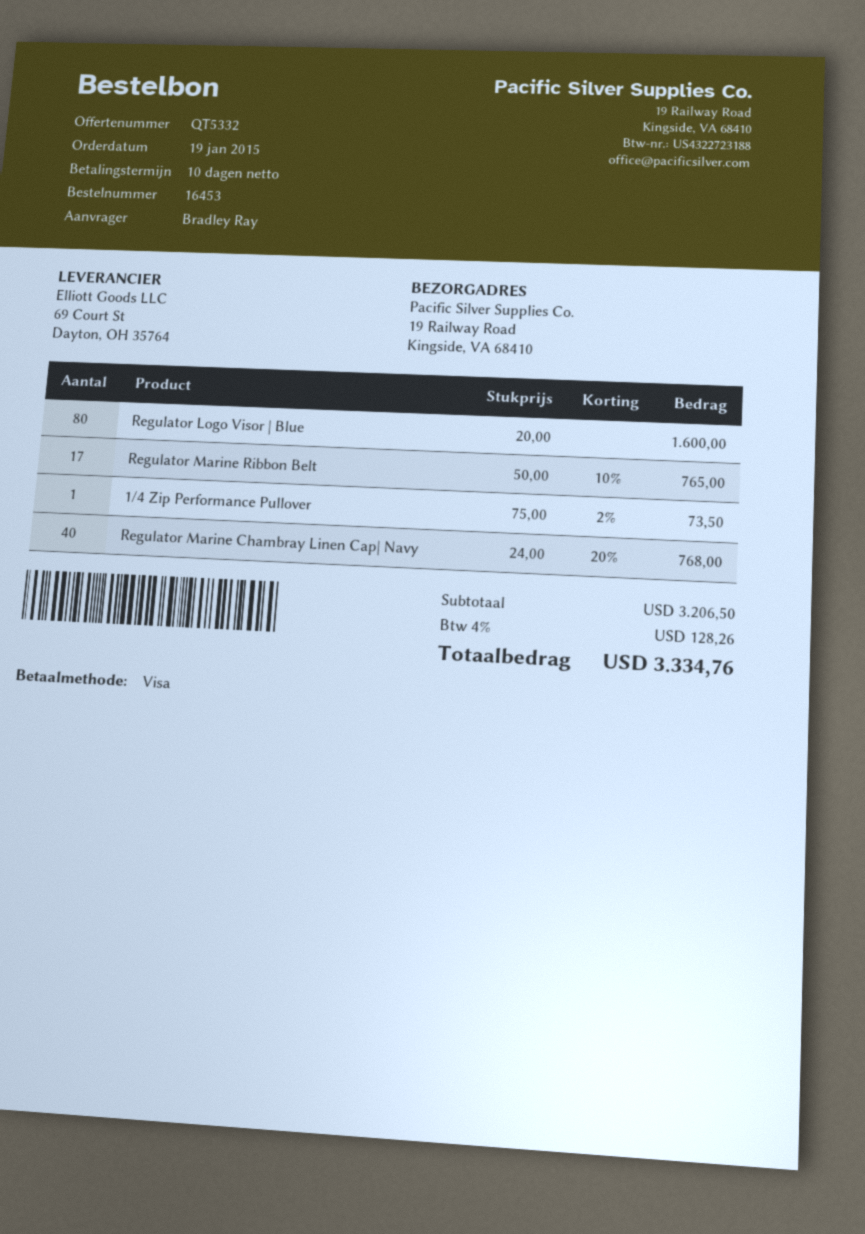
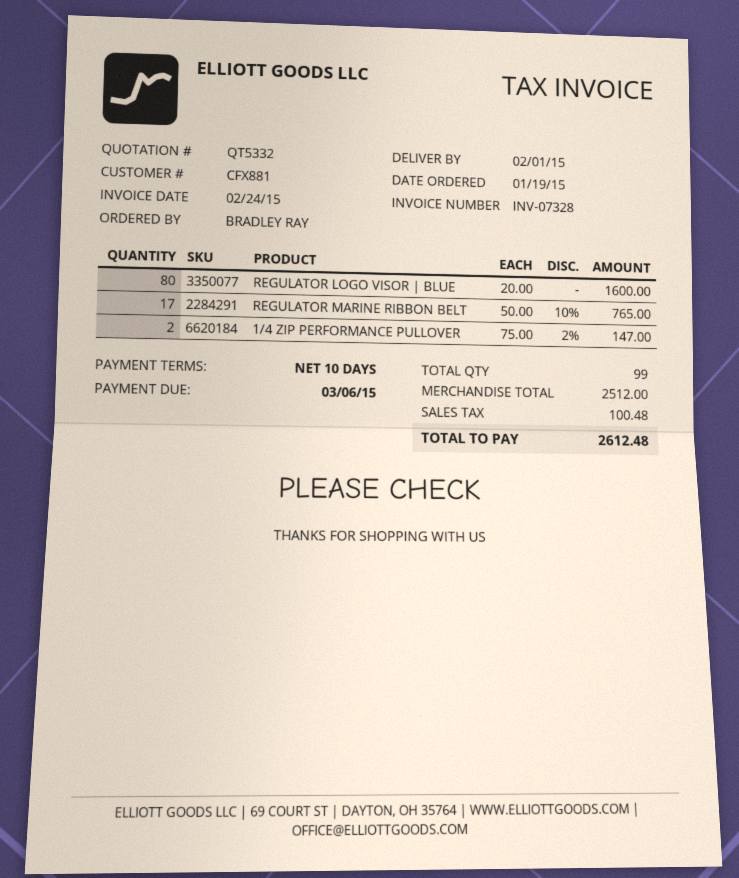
1/4 Zip Performance Pullover: 1 x 75.00 - 2% = 73.50 -> 2 x 75.00 - 2% = 147.00
Regulator Marine Chambray Linen Cap| Navy: 40 x 24.00 - 20% = 768.00 -> none
subtotal: 3206.50 -> 2512.00
tax: 128.26 -> 100.48
total: 3334.76 -> 2612.48

